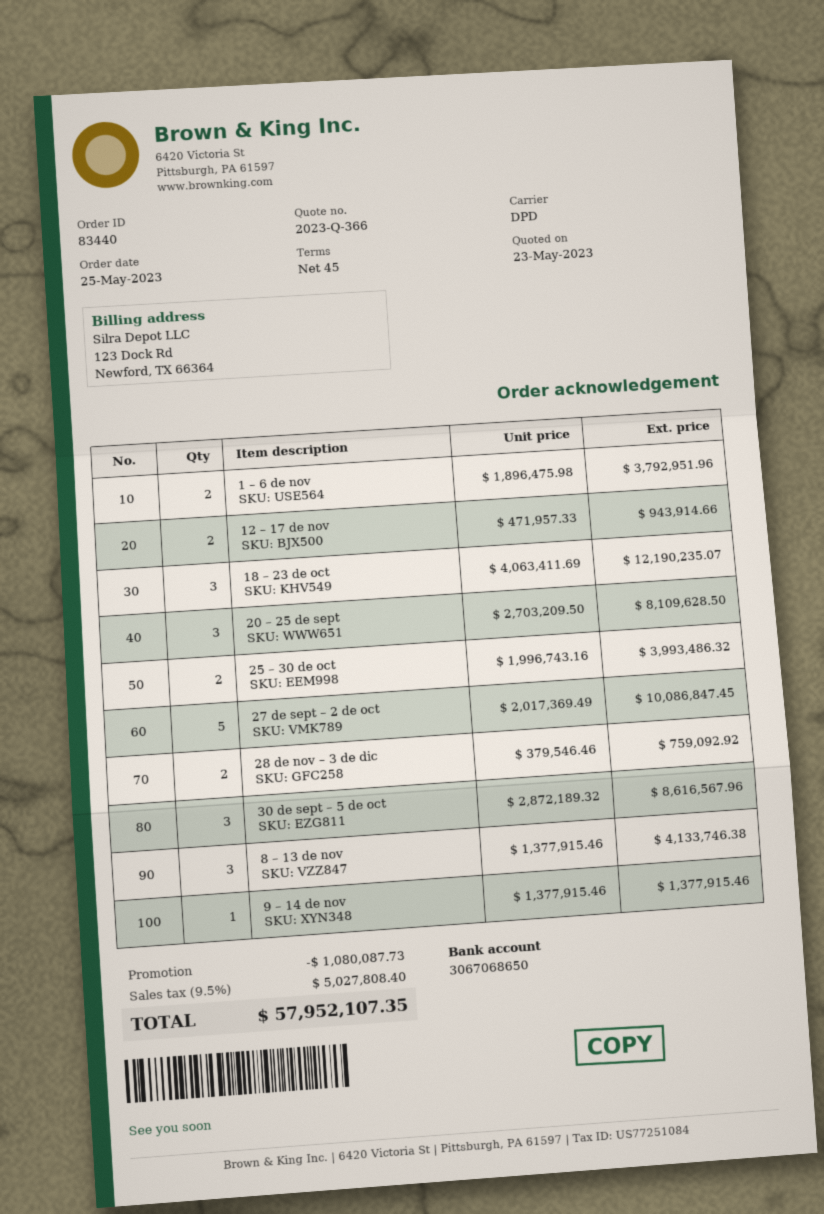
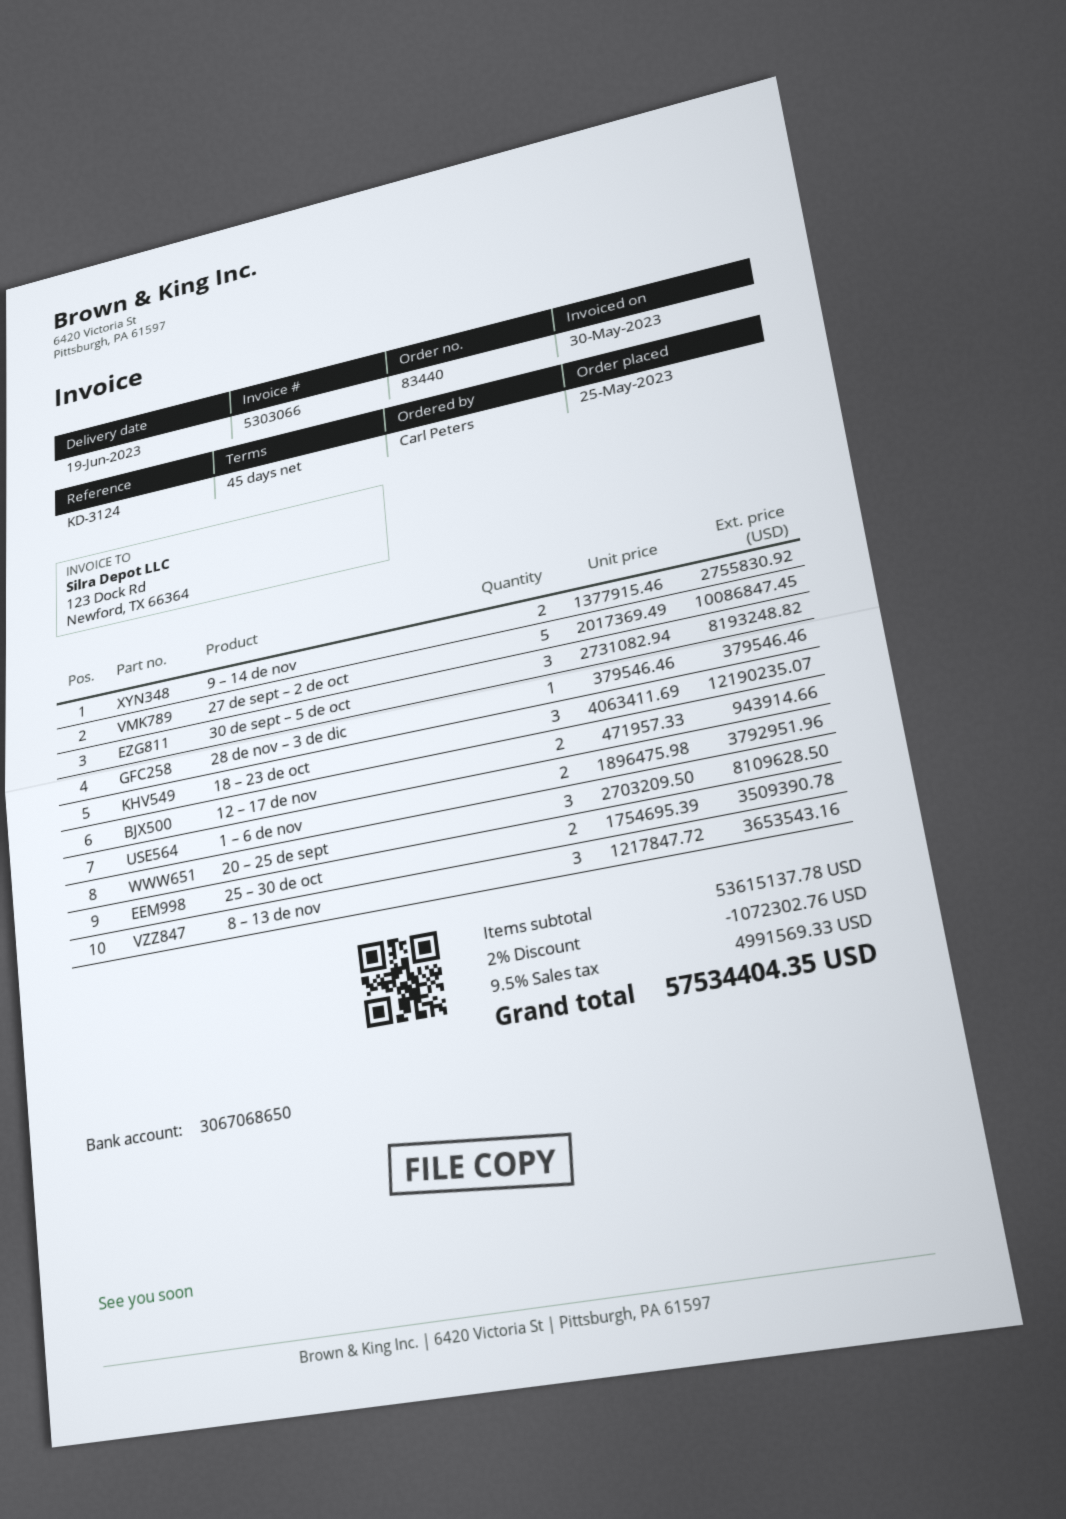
25 – 30 de oct: 2 x 1996743.16 = 3993486.32 -> 2 x 1754695.39 = 3509390.78
28 de nov – 3 de dic: 2 x 379546.46 = 759092.92 -> 1 x 379546.46 = 379546.46
30 de sept – 5 de oct: 3 x 2872189.32 = 8616567.96 -> 3 x 2731082.94 = 8193248.82
8 – 13 de nov: 3 x 1377915.46 = 4133746.38 -> 3 x 1217847.72 = 3653543.16
9 – 14 de nov: 1 x 1377915.46 = 1377915.46 -> 2 x 1377915.46 = 2755830.92
discount: 1080087.73 -> 1072302.76
tax: 9.5% = 5027808.40 -> 9.5% = 4991569.33
total: 57952107.35 -> 57534404.35

